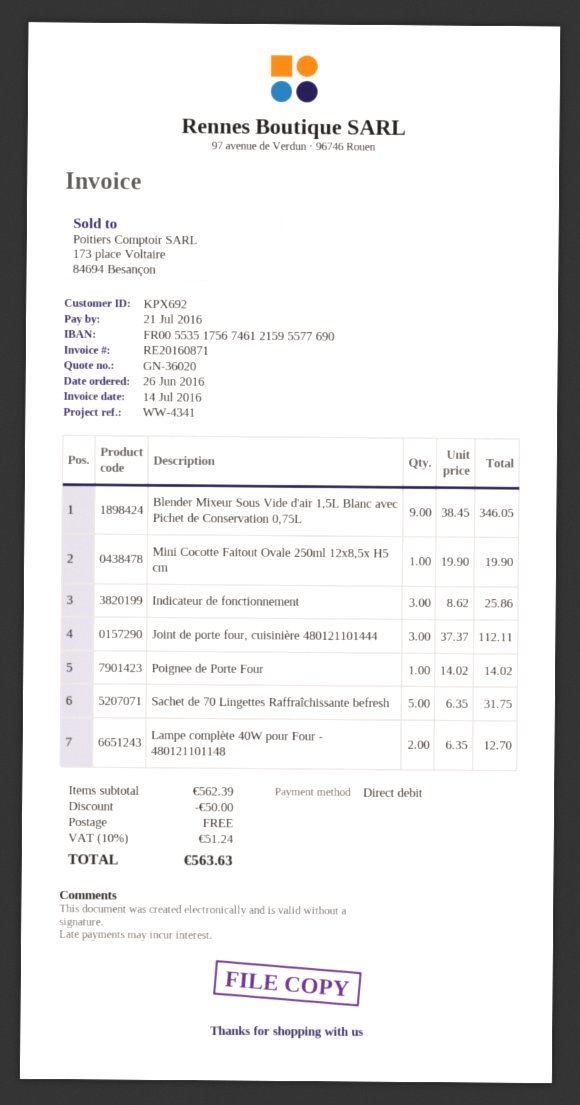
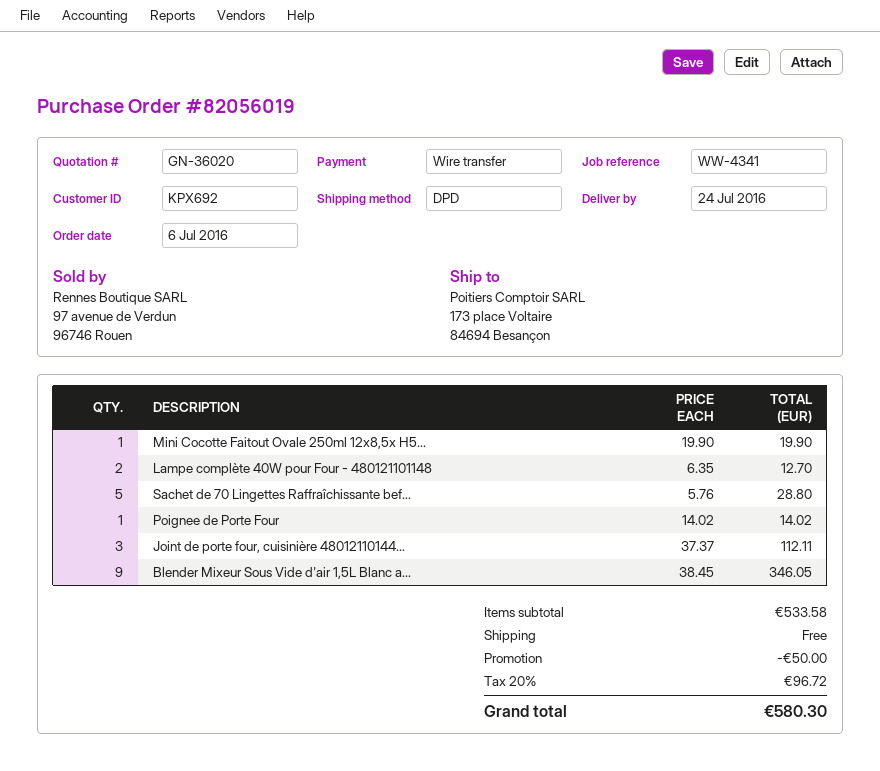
order date: 2016-06-26 -> 2016-07-06
payment method: direct debit -> bank transfer
Indicateur de fonctionnement: 3 x 8.62 = 25.86 -> none
Sachet de 70 Lingettes Raffraîchissante befresh: 5 x 6.35 = 31.75 -> 5 x 5.76 = 28.80
subtotal: 562.39 -> 533.58
tax: 10% = 51.24 -> 20% = 96.72
total: 563.63 -> 580.30

